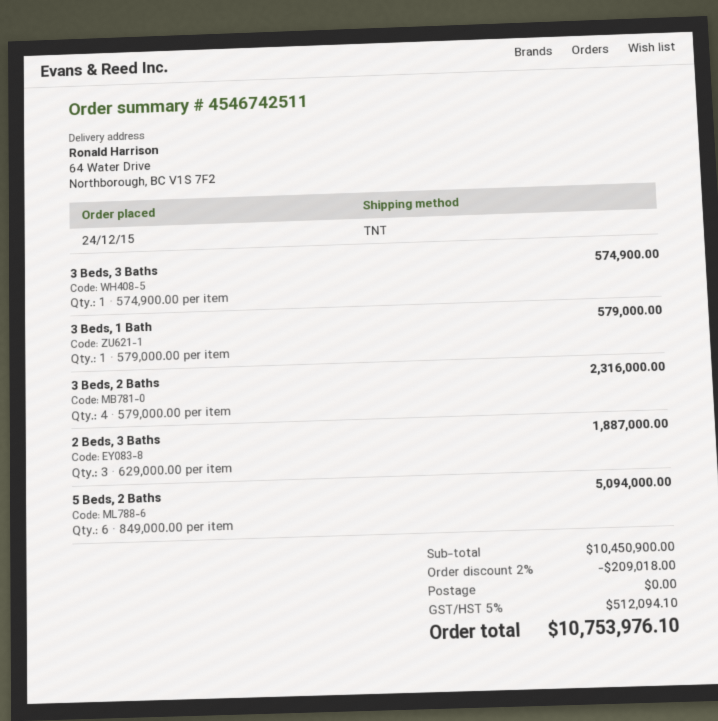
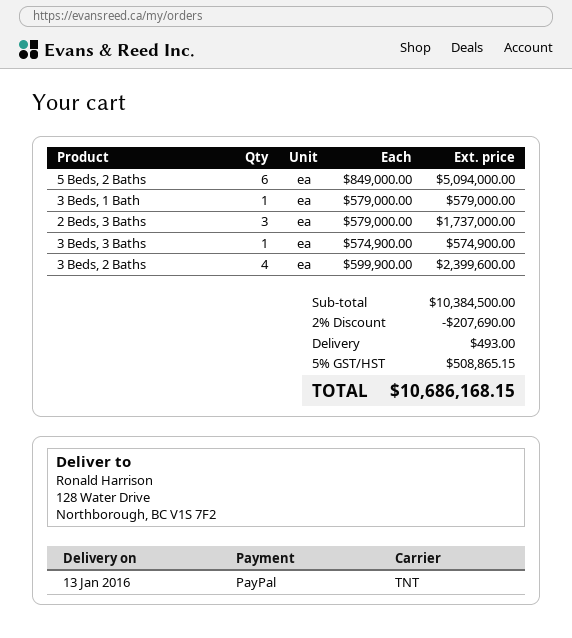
ship to: 64 Water Drive, Northborough, BC V1S 7F2 -> 128 Water Drive, Northborough, BC V1S 7F2
3 Beds, 2 Baths: 4 x 579000.00 = 2316000.00 -> 4 x 599900.00 = 2399600.00
2 Beds, 3 Baths: 3 x 629000.00 = 1887000.00 -> 3 x 579000.00 = 1737000.00
subtotal: 10450900.00 -> 10384500.00
discount: 2% = 209018.00 -> 2% = 207690.00
shipping: 0.00 -> 493.00
tax: 5% = 512094.10 -> 5% = 508865.15
total: 10753976.10 -> 10686168.15

